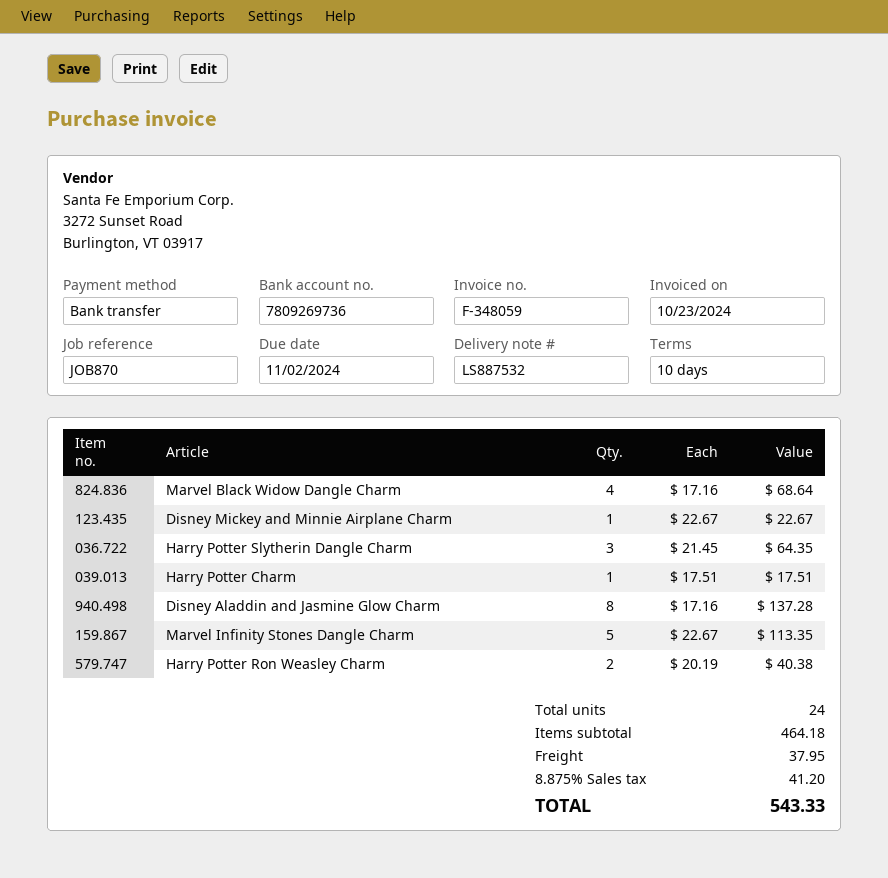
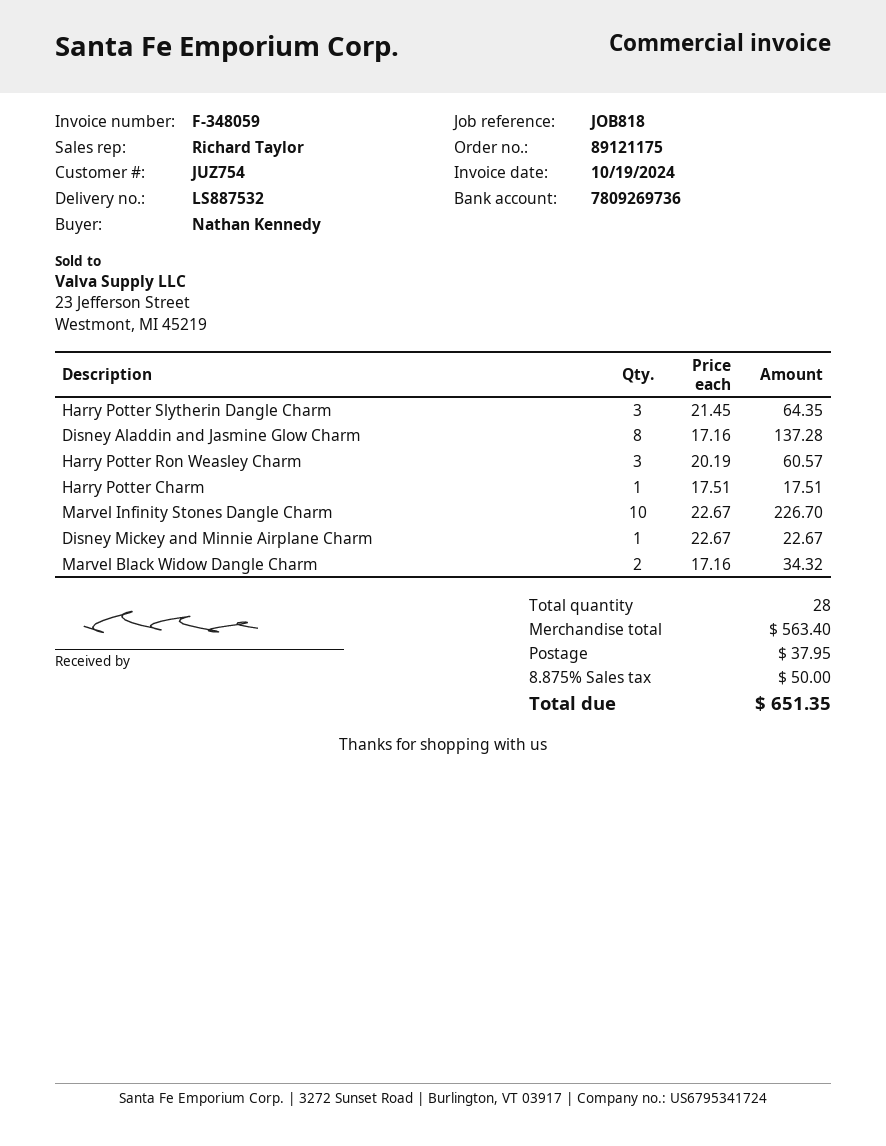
invoice date: 2024-10-23 -> 2024-10-19
reference: JOB870 -> JOB818
Marvel Black Widow Dangle Charm: 4 x 17.16 = 68.64 -> 2 x 17.16 = 34.32
Marvel Infinity Stones Dangle Charm: 5 x 22.67 = 113.35 -> 10 x 22.67 = 226.70
Harry Potter Ron Weasley Charm: 2 x 20.19 = 40.38 -> 3 x 20.19 = 60.57
total quantity: 24 -> 28
subtotal: 464.18 -> 563.40
tax: 8.875% = 41.20 -> 8.875% = 50.00
total: 543.33 -> 651.35

